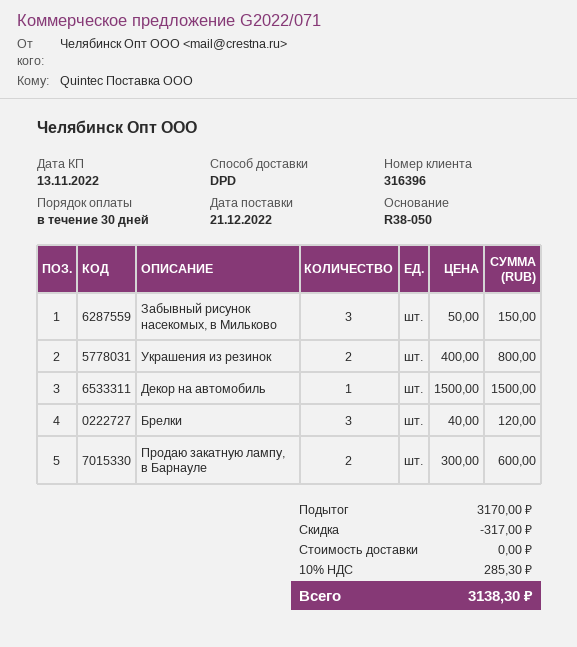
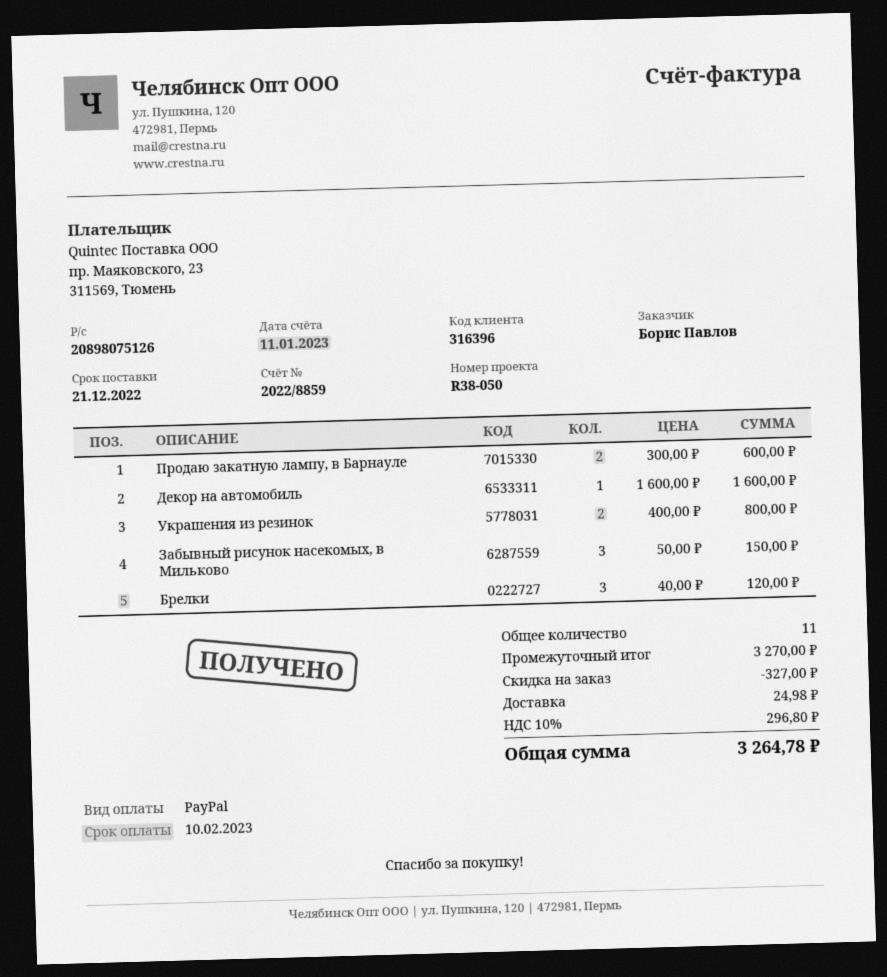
Декор на автомобиль: 1 x 1500.00 = 1500.00 -> 1 x 1600.00 = 1600.00
subtotal: 3170.00 -> 3270.00
discount: 317.00 -> 327.00
shipping: 0.00 -> 24.98
tax: 10% = 285.30 -> 10% = 296.80
total: 3138.30 -> 3264.78

